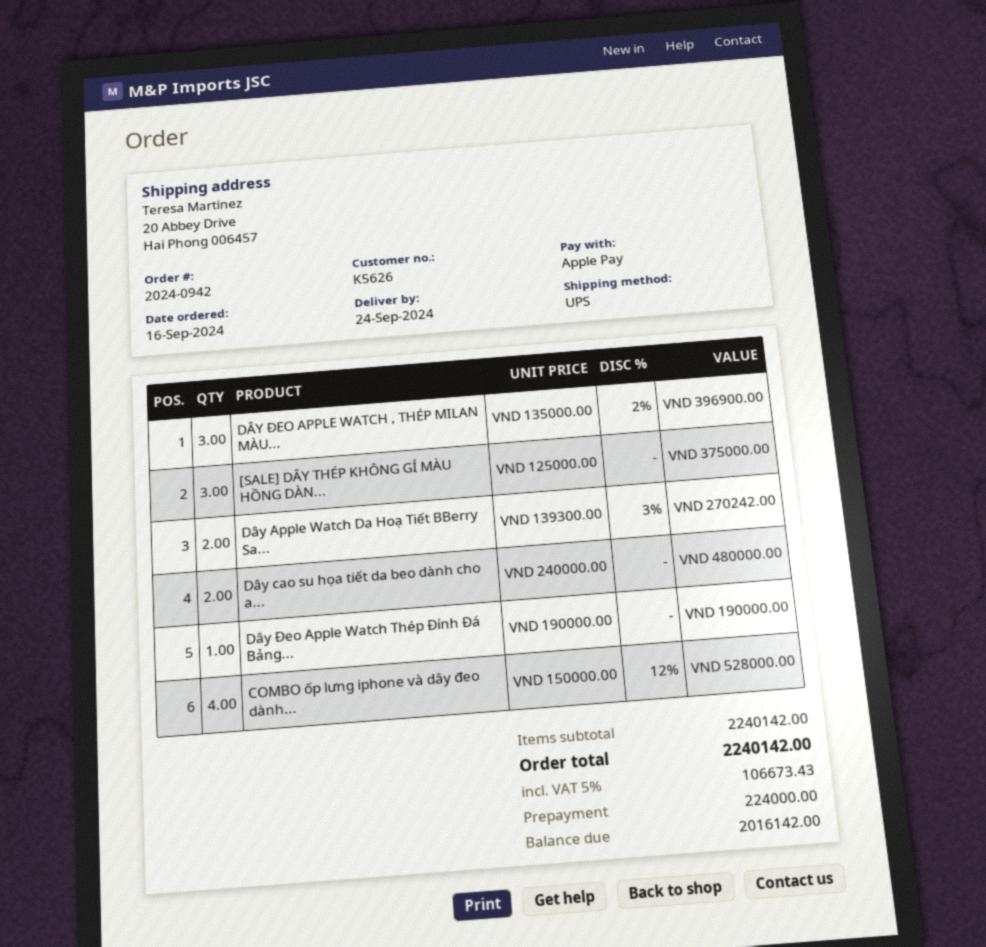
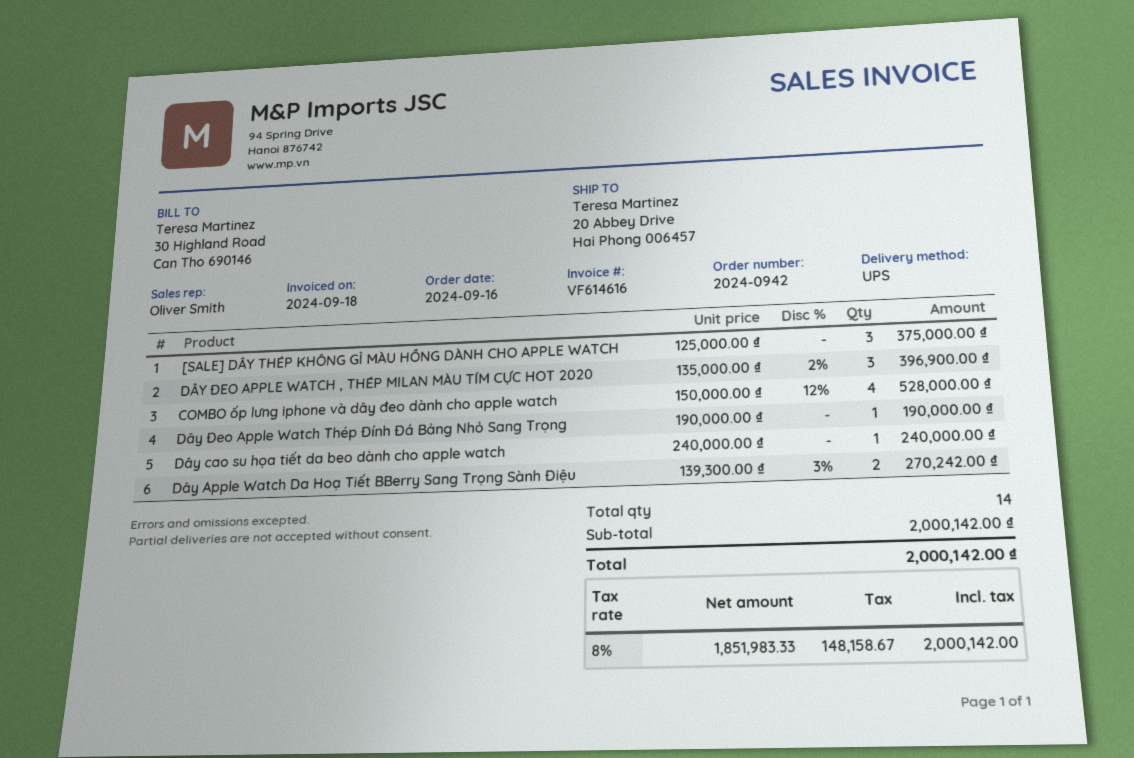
Dây cao su họa tiết da beo dành cho a...: 2 x 240000.00 = 480000.00 -> 1 x 240000.00 = 240000.00
subtotal: 2240142.00 -> 2000142.00
tax: 5% = 106673.43 -> 8% = 148158.67
total: 2240142.00 -> 2000142.00

